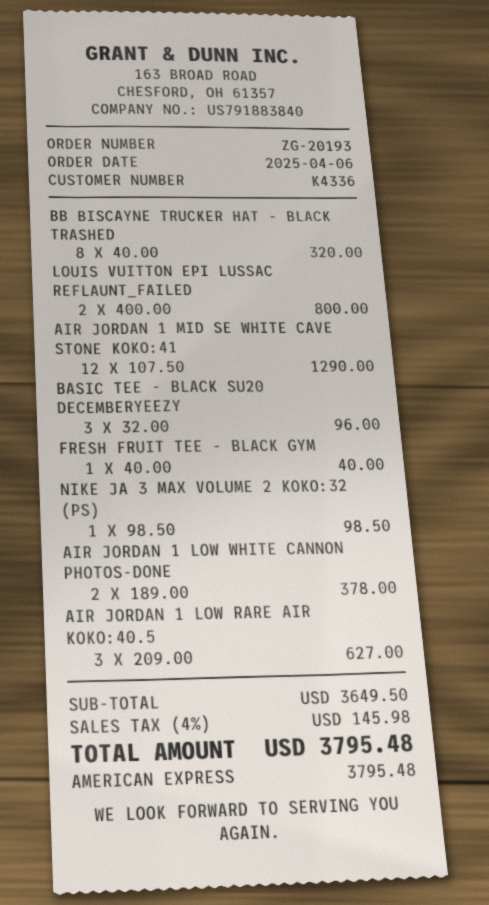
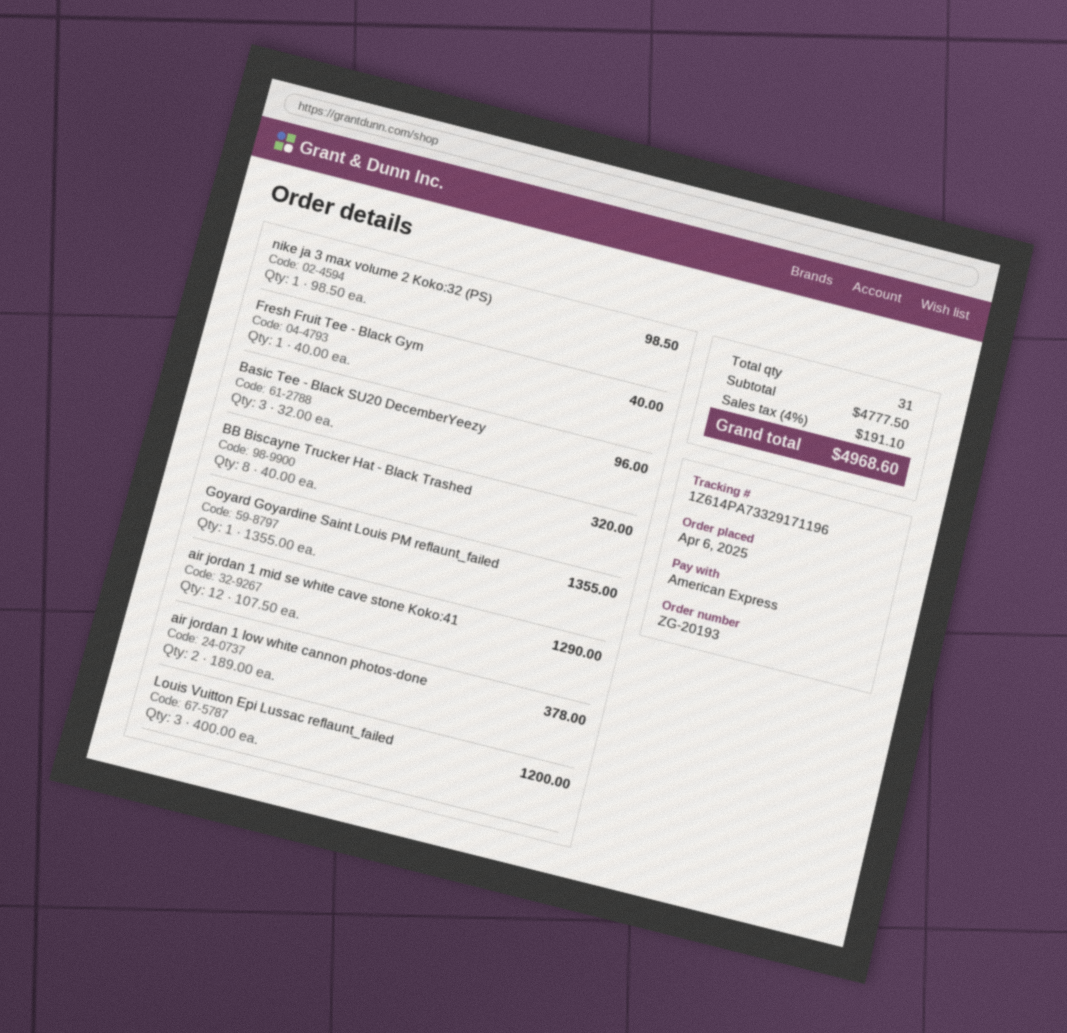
LOUIS VUITTON EPI LUSSAC REFLAUNT_FAILED: 2 x 400.00 = 800.00 -> 3 x 400.00 = 1200.00
AIR JORDAN 1 LOW RARE AIR KOKO:40.5: 3 x 209.00 = 627.00 -> none
Goyard Goyardine Saint Louis PM reflaunt_failed: none -> 1 x 1355.00 = 1355.00
subtotal: 3649.50 -> 4777.50
tax: 4% = 145.98 -> 4% = 191.10
total: 3795.48 -> 4968.60

